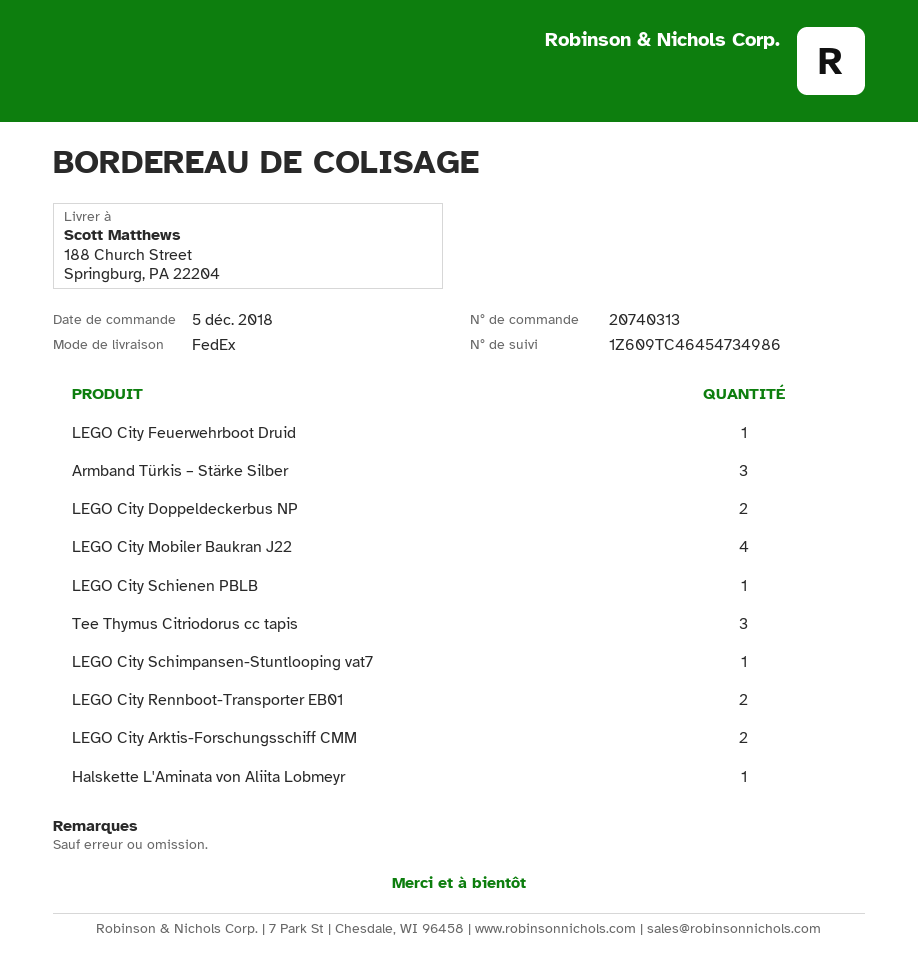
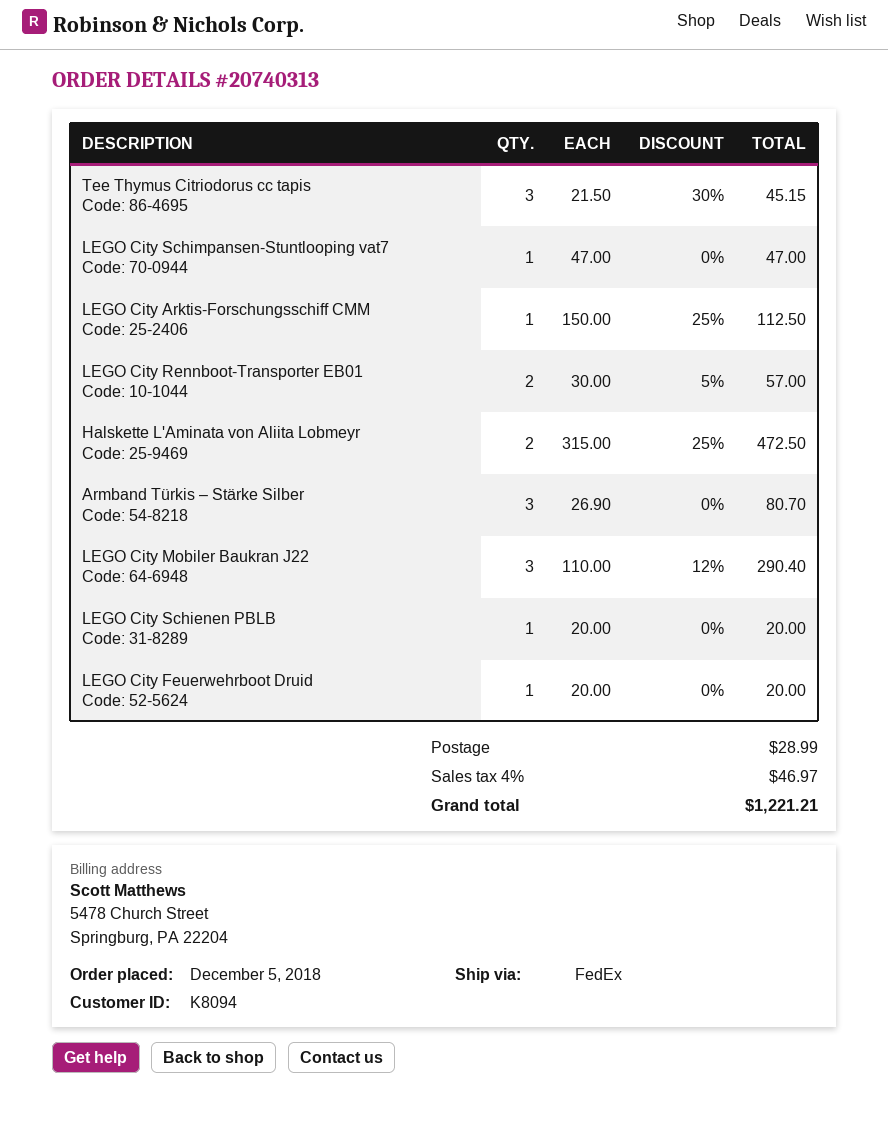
LEGO City Doppeldeckerbus NP: 2 -> none
LEGO City Mobiler Baukran J22: 4 -> 3
LEGO City Arktis-Forschungsschiff CMM: 2 -> 1
Halskette L'Aminata von Aliita Lobmeyr: 1 -> 2

